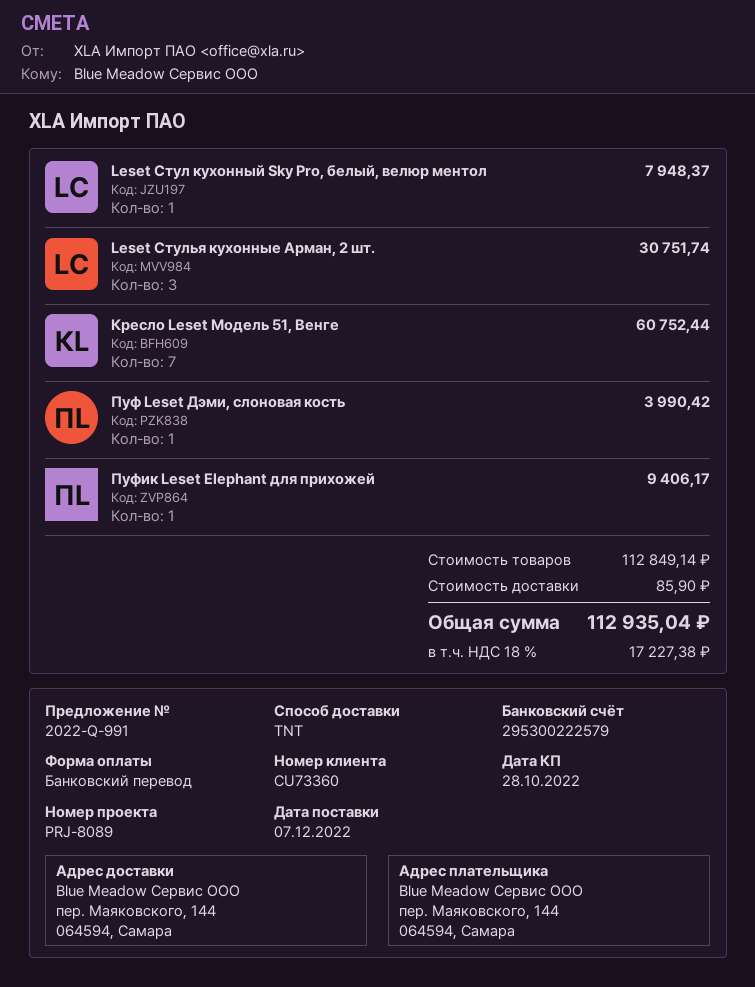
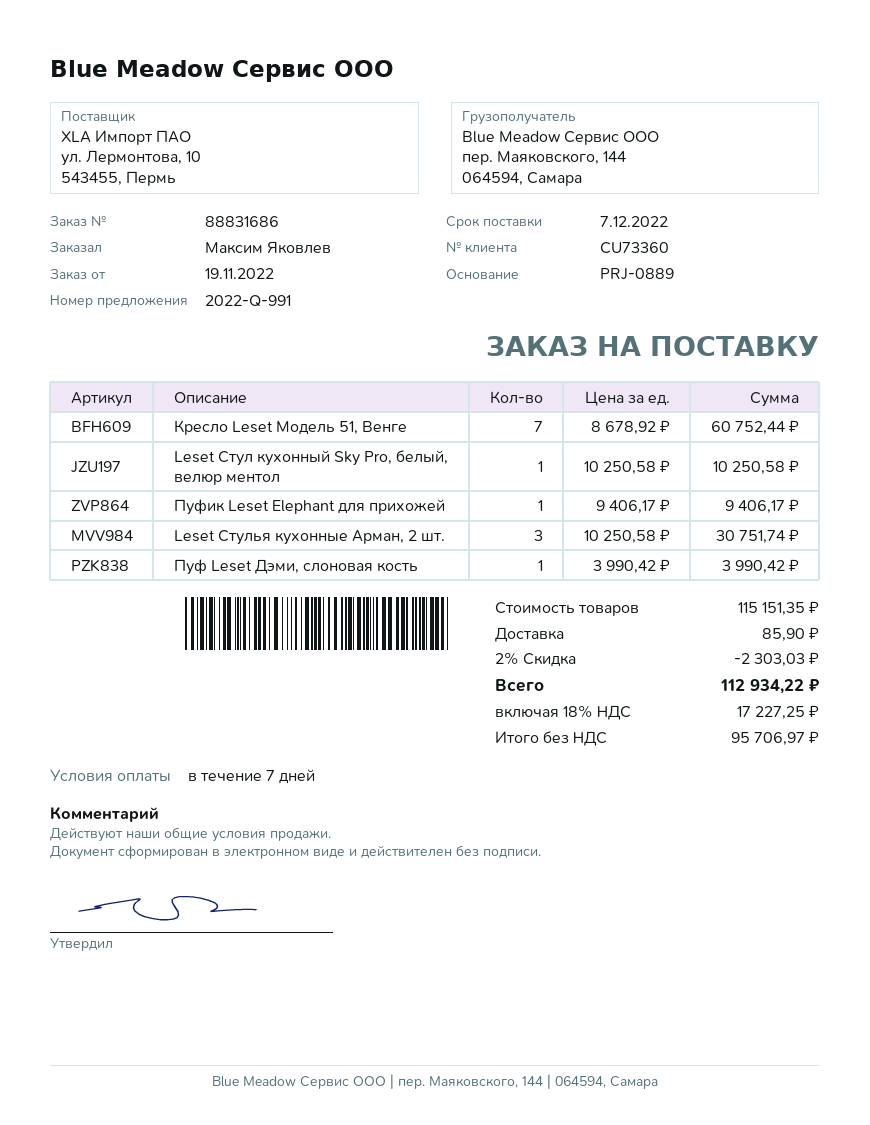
reference: PRJ-8089 -> PRJ-0889
Leset Стул кухонный Sky Pro, белый, велюр ментол: 1 for 7948.37 -> 1 for 10250.58
subtotal: 112849.14 -> 115151.35
discount: none -> 2% = 2303.03
tax: 18% = 17227.38 -> 18% = 17227.25
total: 112935.04 -> 112934.22

